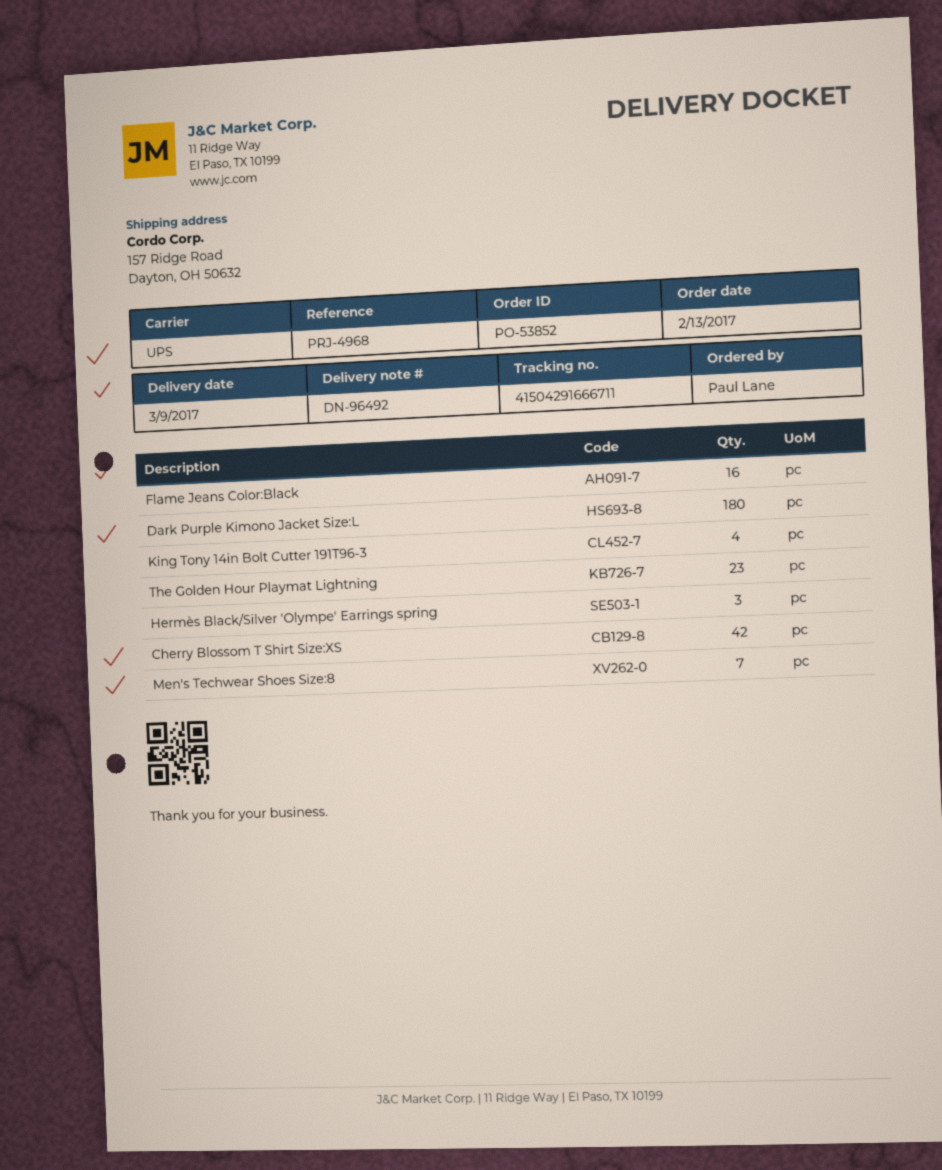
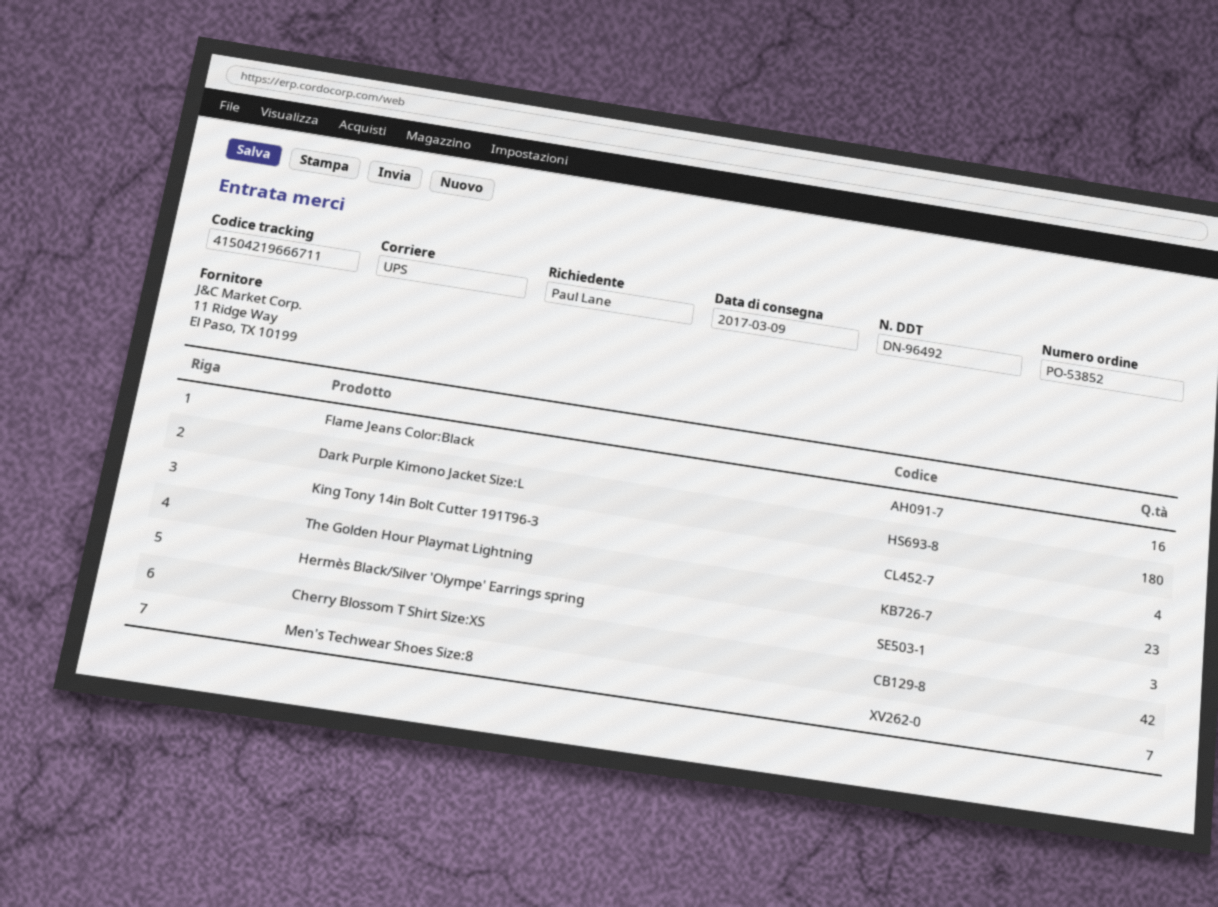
tracking number: 41504291666711 -> 41504219666711

